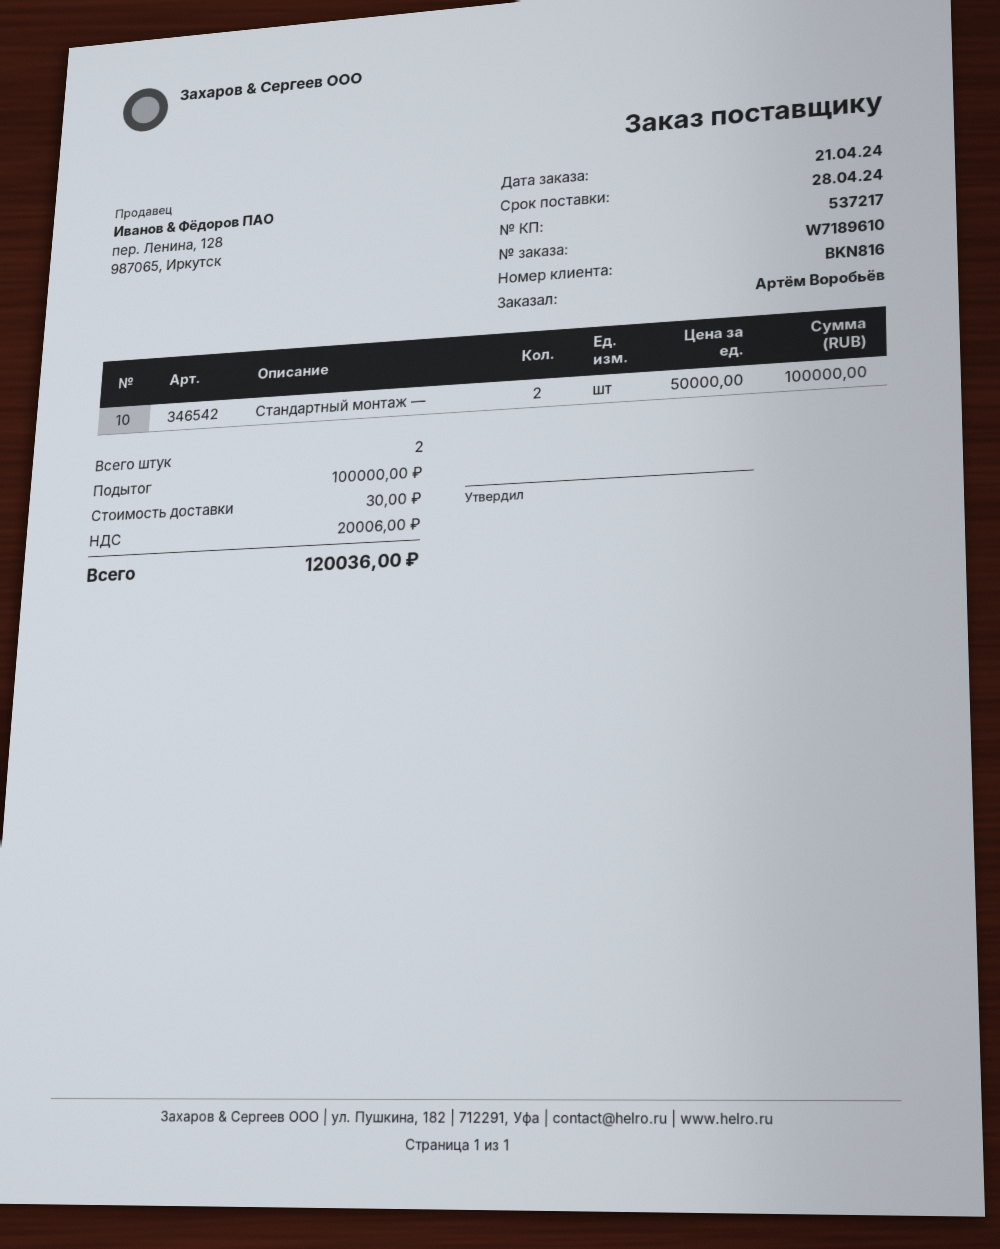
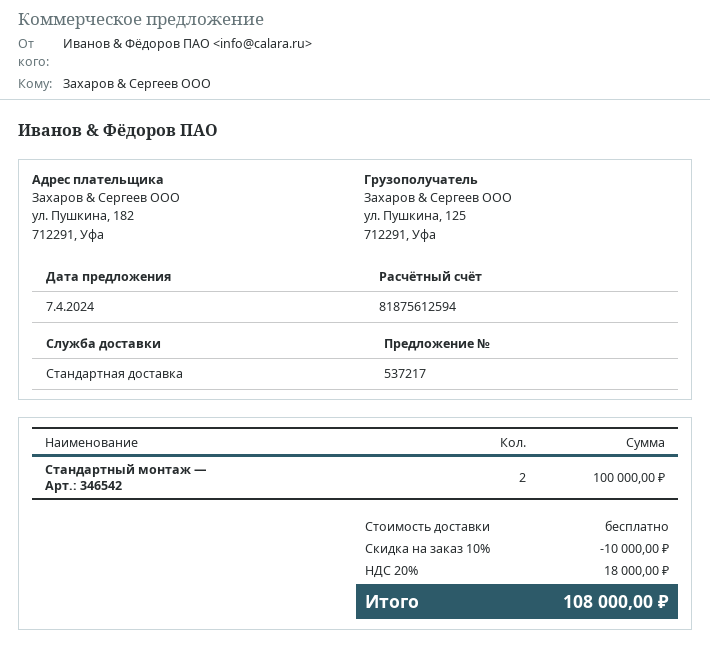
discount: none -> 10% = 10000.00
shipping: 30.00 -> 0.00
tax: 20006.00 -> 18000.00
total: 120036.00 -> 108000.00

